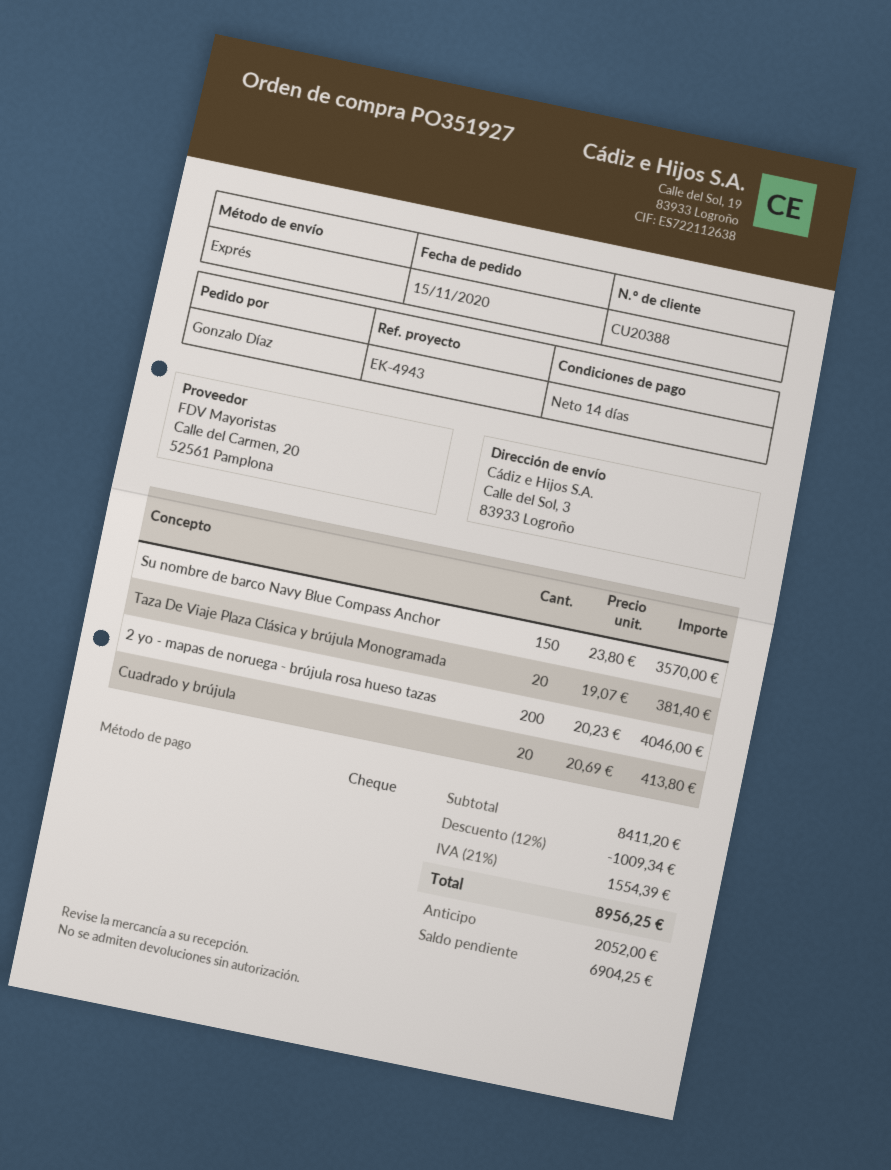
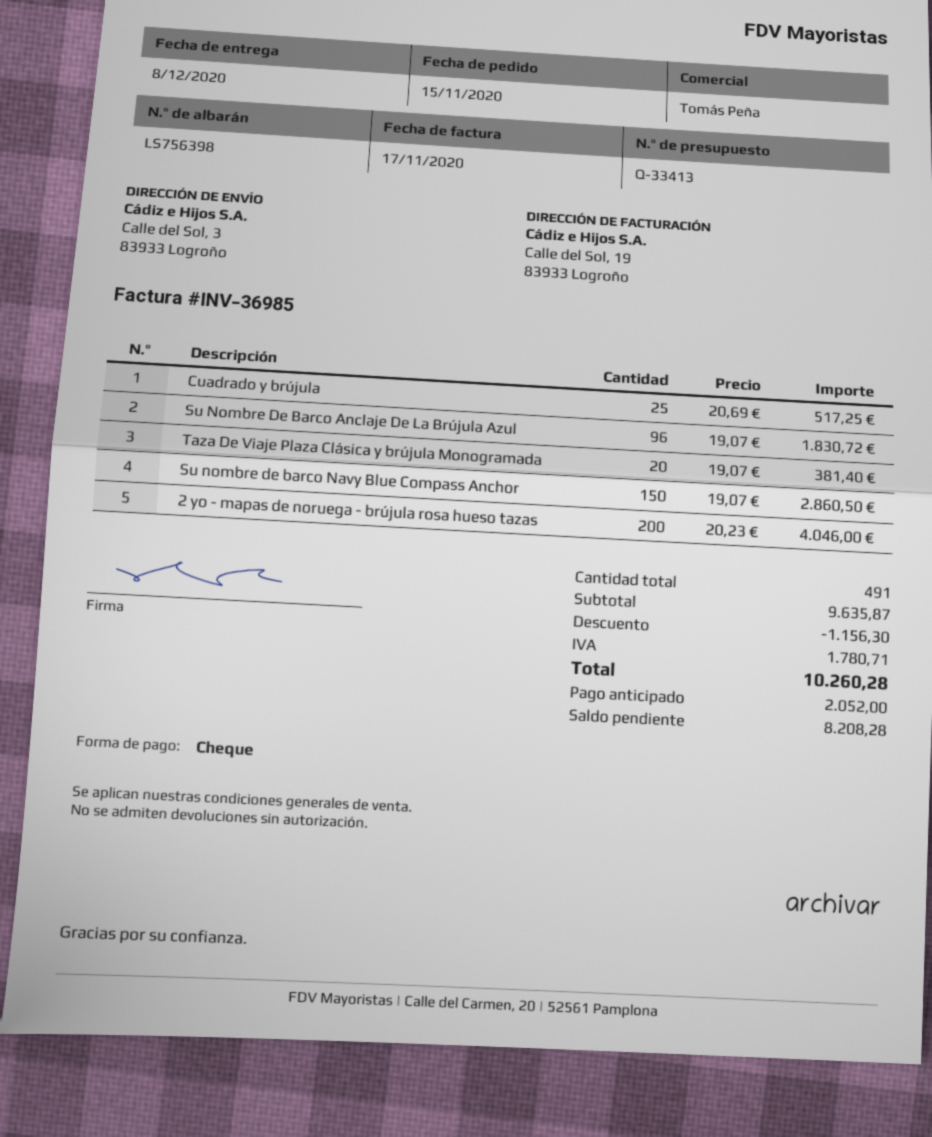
Su nombre de barco Navy Blue Compass Anchor: 150 x 23.80 = 3570.00 -> 150 x 19.07 = 2860.50
Cuadrado y brújula: 20 x 20.69 = 413.80 -> 25 x 20.69 = 517.25
Su Nombre De Barco Anclaje De La Brújula Azul: none -> 96 x 19.07 = 1830.72
subtotal: 8411.20 -> 9635.87
discount: 1009.34 -> 1156.30
tax: 1554.39 -> 1780.71
total: 8956.25 -> 10260.28
balance: 6904.25 -> 8208.28

